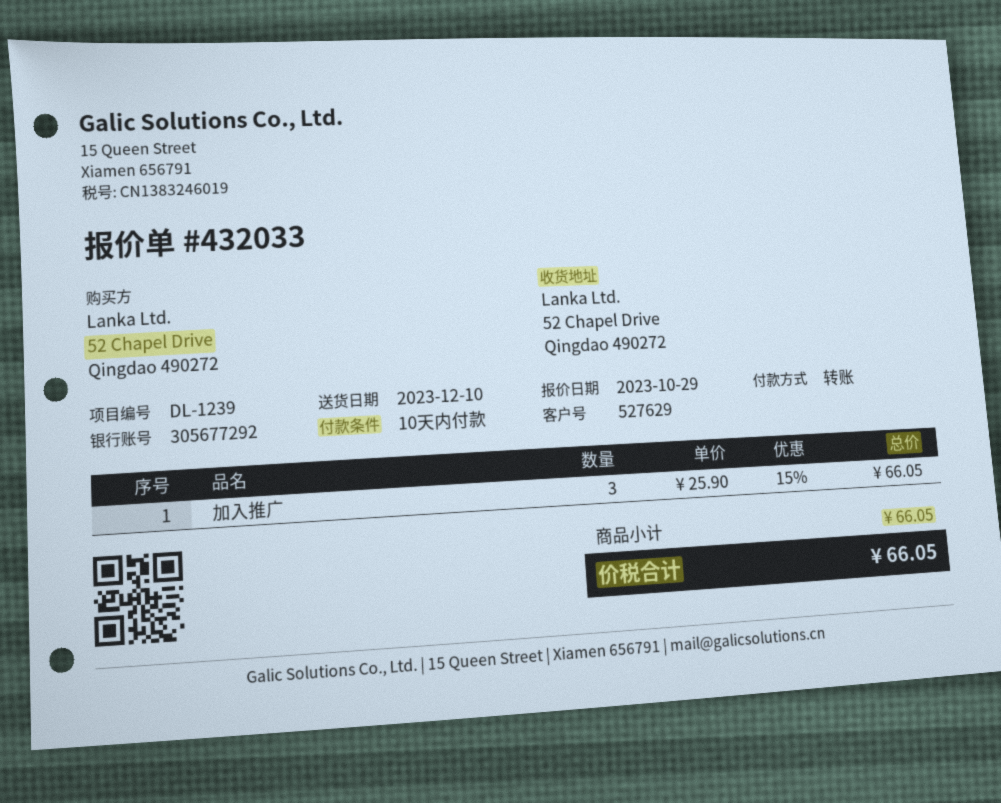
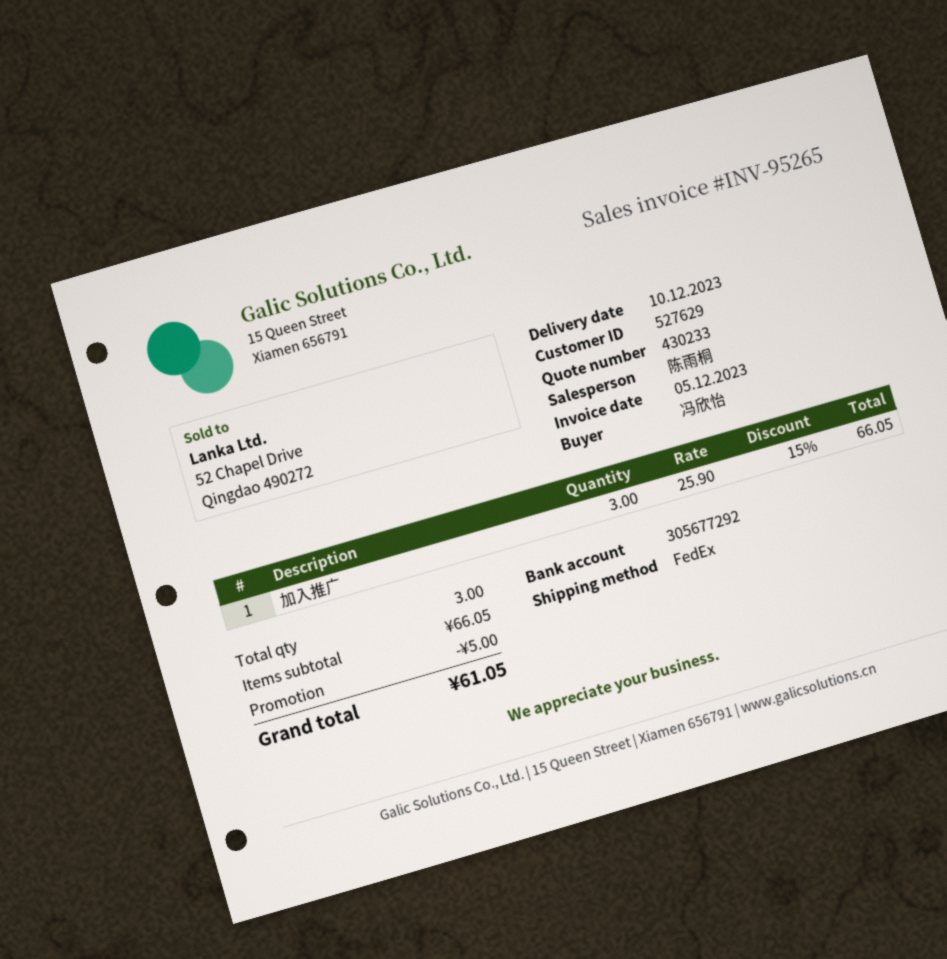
quote number: 432033 -> 430233
discount: none -> 5.00
total: 66.05 -> 61.05

